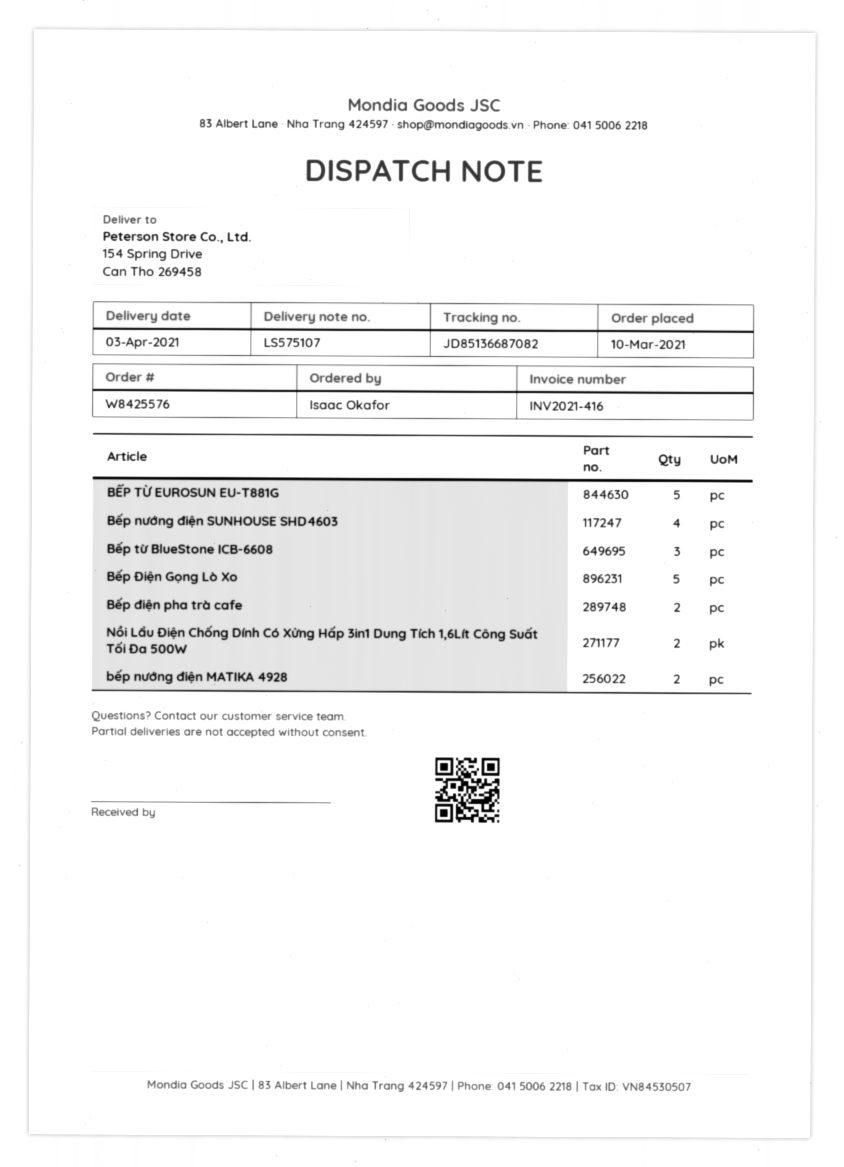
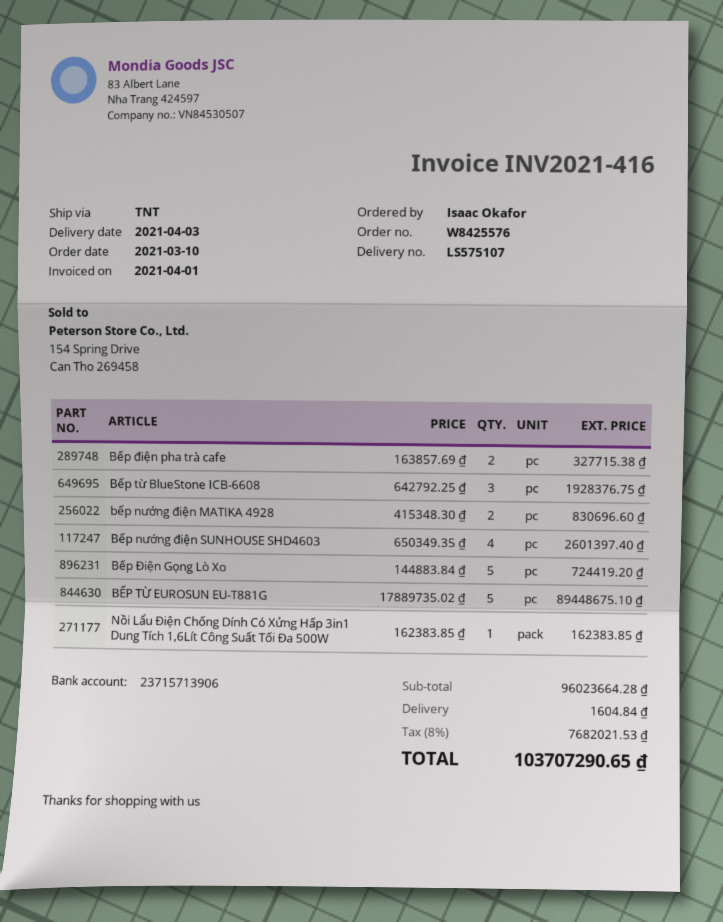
Nồi Lẩu Điện Chống Dính Có Xửng Hấp 3in1 Dung Tích 1,6Lít Công Suất Tối Đa 500W: 2 -> 1

